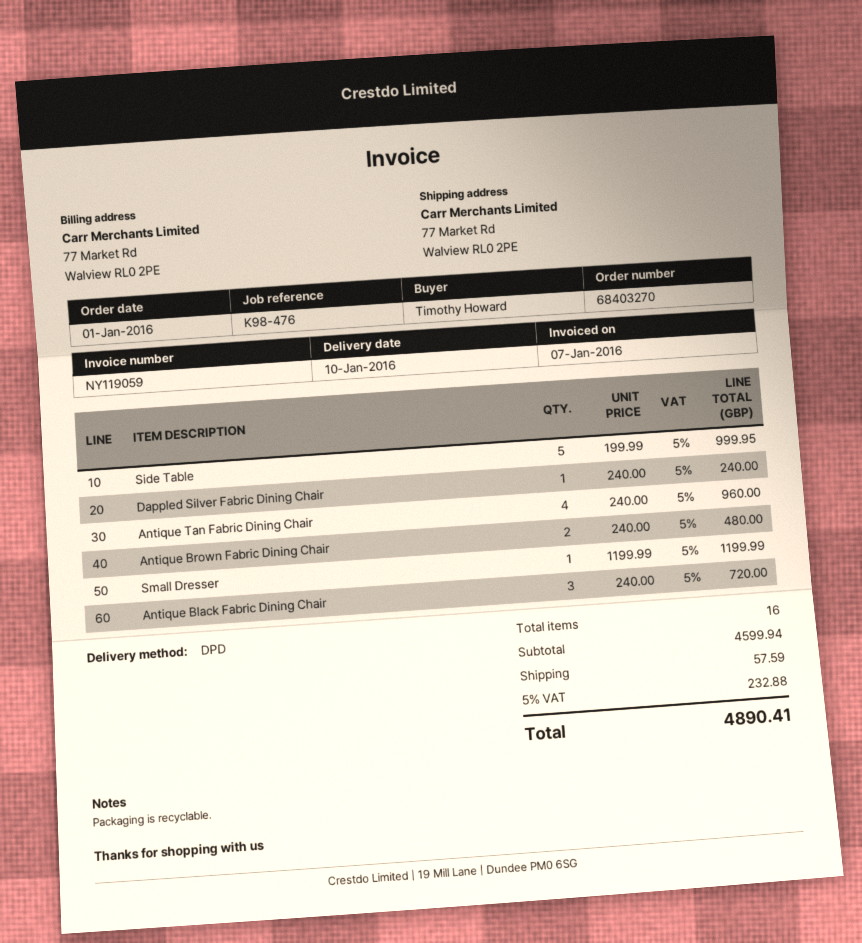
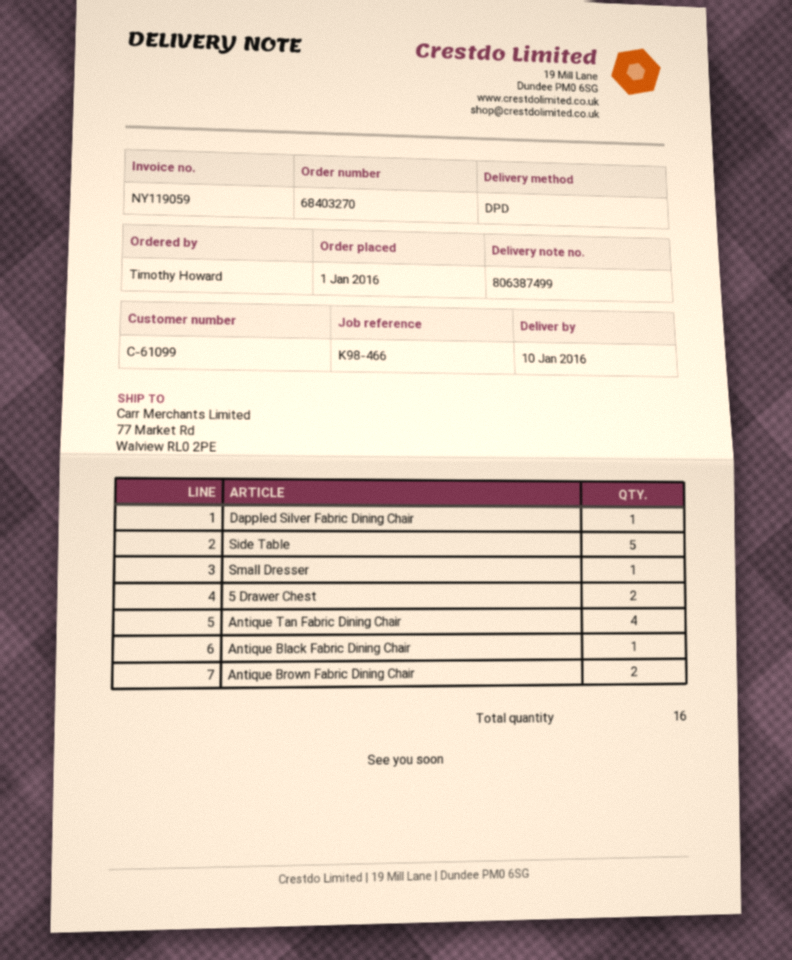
reference: K98-476 -> K98-466
Antique Black Fabric Dining Chair: 3 -> 1
5 Drawer Chest: none -> 2

